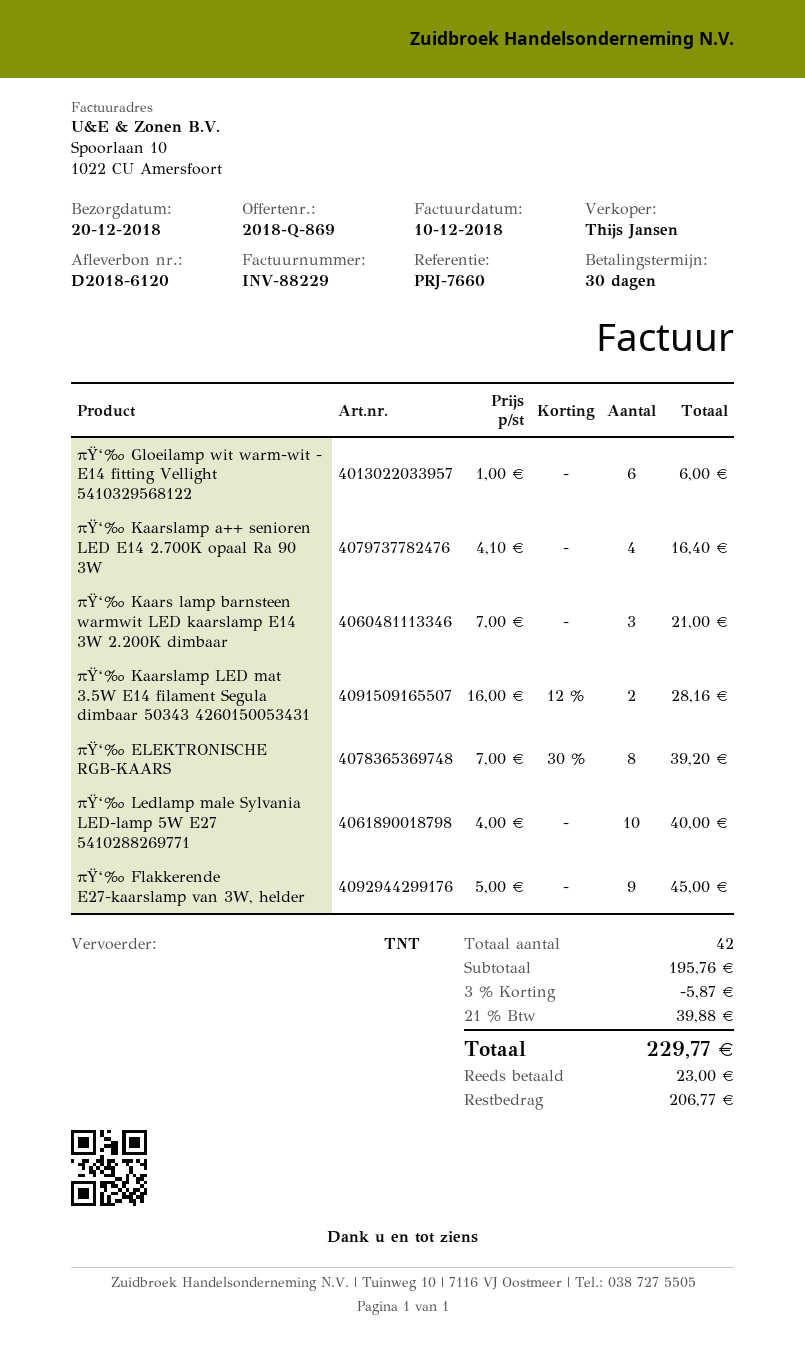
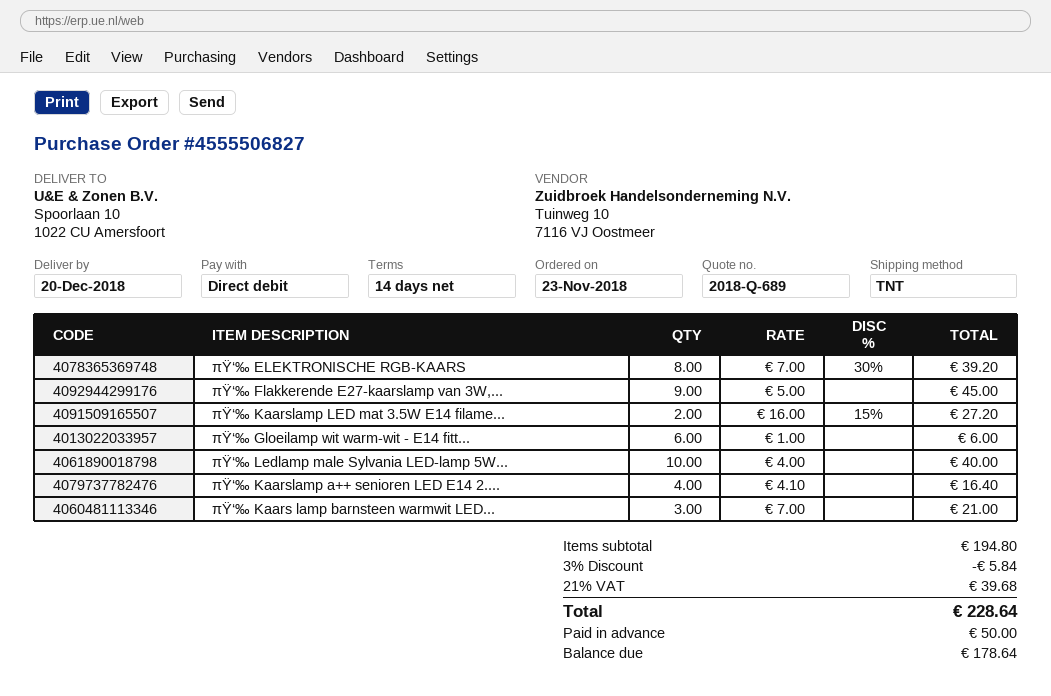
quote number: 2018-Q-869 -> 2018-Q-689
payment terms: 30 days -> 14 days
πŸ‘‰ Kaarslamp LED mat 3.5W E14 filament Segula dimbaar 50343 4260150053431: 2 x 16.00 - 12% = 28.16 -> 2 x 16.00 - 15% = 27.20
subtotal: 195.76 -> 194.80
discount: 3% = 5.87 -> 3% = 5.84
tax: 21% = 39.88 -> 21% = 39.68
total: 229.77 -> 228.64
deposit: 23.00 -> 50.00
balance: 206.77 -> 178.64

